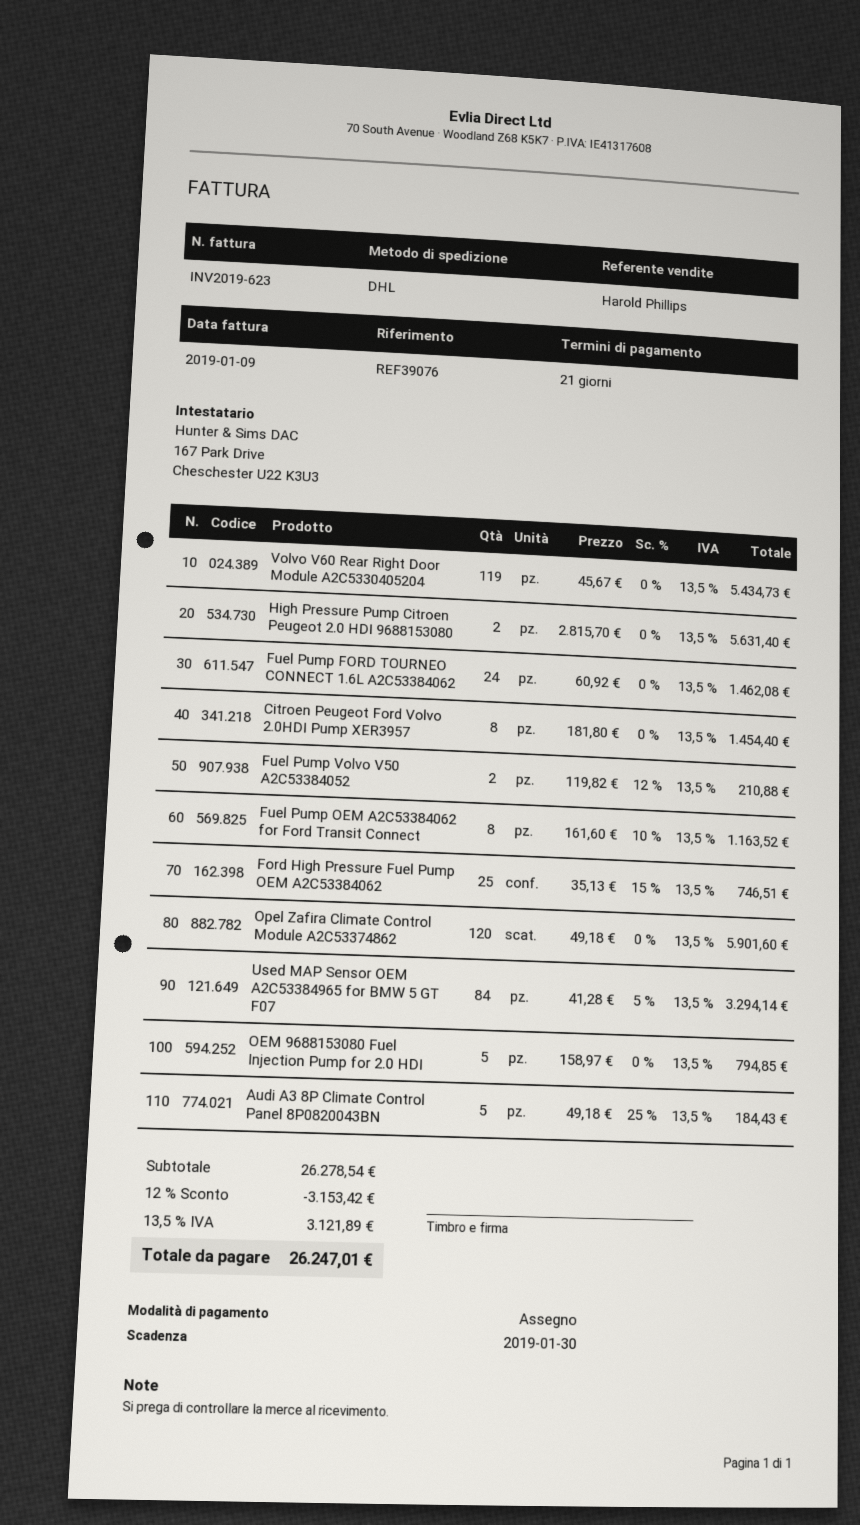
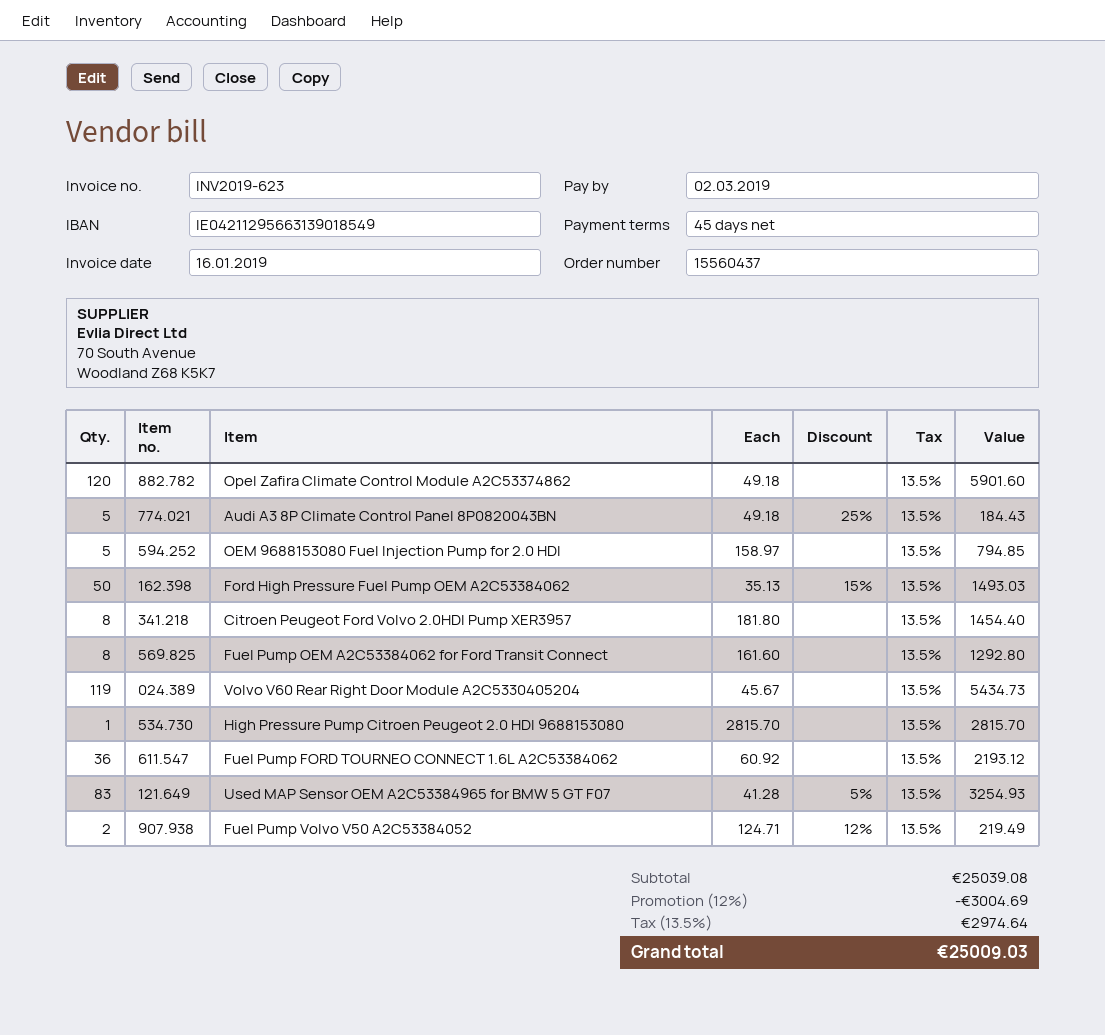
invoice date: 2019-01-09 -> 2019-01-16
payment terms: 21 days -> 45 days
due date: 2019-01-30 -> 2019-03-02
High Pressure Pump Citroen Peugeot 2.0 HDI 9688153080: 2 x 2815.70 = 5631.40 -> 1 x 2815.70 = 2815.70
Fuel Pump FORD TOURNEO CONNECT 1.6L A2C53384062: 24 x 60.92 = 1462.08 -> 36 x 60.92 = 2193.12
Fuel Pump Volvo V50 A2C53384052: 2 x 119.82 - 12% = 210.88 -> 2 x 124.71 - 12% = 219.49
Fuel Pump OEM A2C53384062 for Ford Transit Connect: 8 x 161.60 - 10% = 1163.52 -> 8 x 161.60 = 1292.80
Ford High Pressure Fuel Pump OEM A2C53384062: 25 x 35.13 - 15% = 746.51 -> 50 x 35.13 - 15% = 1493.03
Used MAP Sensor OEM A2C53384965 for BMW 5 GT F07: 84 x 41.28 - 5% = 3294.14 -> 83 x 41.28 - 5% = 3254.93
subtotal: 26278.54 -> 25039.08
discount: 12% = 3153.42 -> 12% = 3004.69
tax: 13.5% = 3121.89 -> 13.5% = 2974.64
total: 26247.01 -> 25009.03

